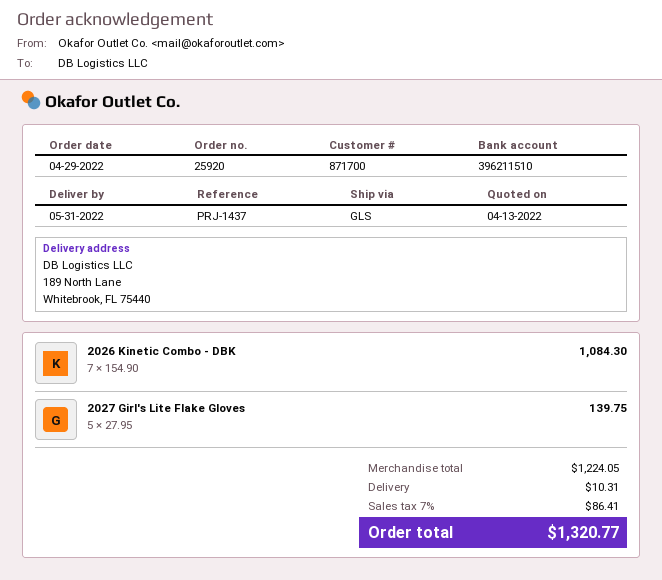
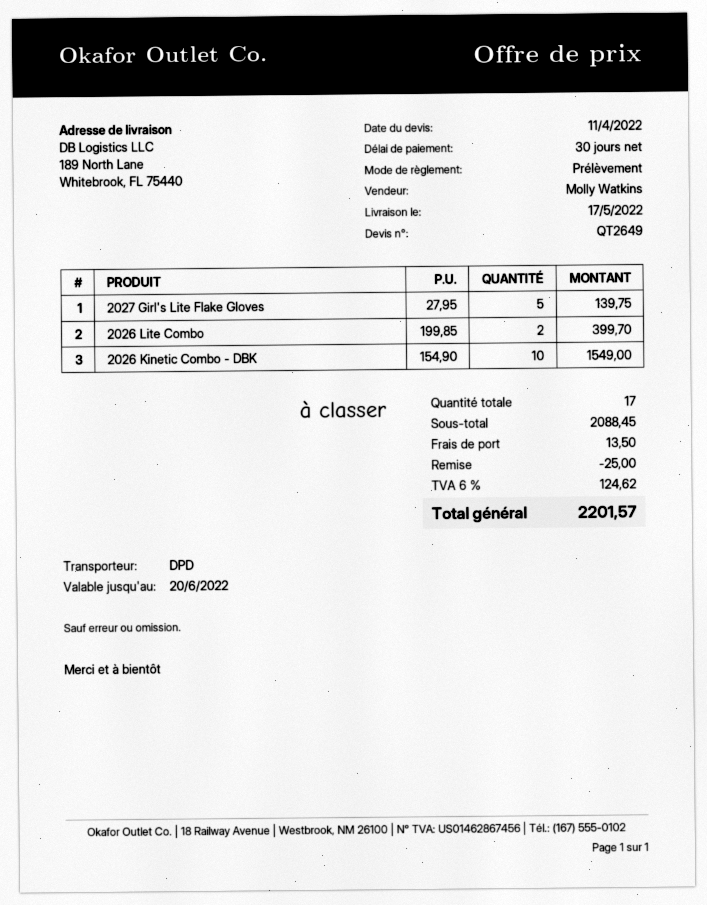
quote date: 2022-04-13 -> 2022-04-11
delivery date: 2022-05-31 -> 2022-05-17
shipping method: GLS -> DPD
2026 Kinetic Combo - DBK: 7 x 154.90 = 1084.30 -> 10 x 154.90 = 1549.00
2026 Lite Combo: none -> 2 x 199.85 = 399.70
subtotal: 1224.05 -> 2088.45
discount: none -> 25.00
shipping: 10.31 -> 13.50
tax: 7% = 86.41 -> 6% = 124.62
total: 1320.77 -> 2201.57

